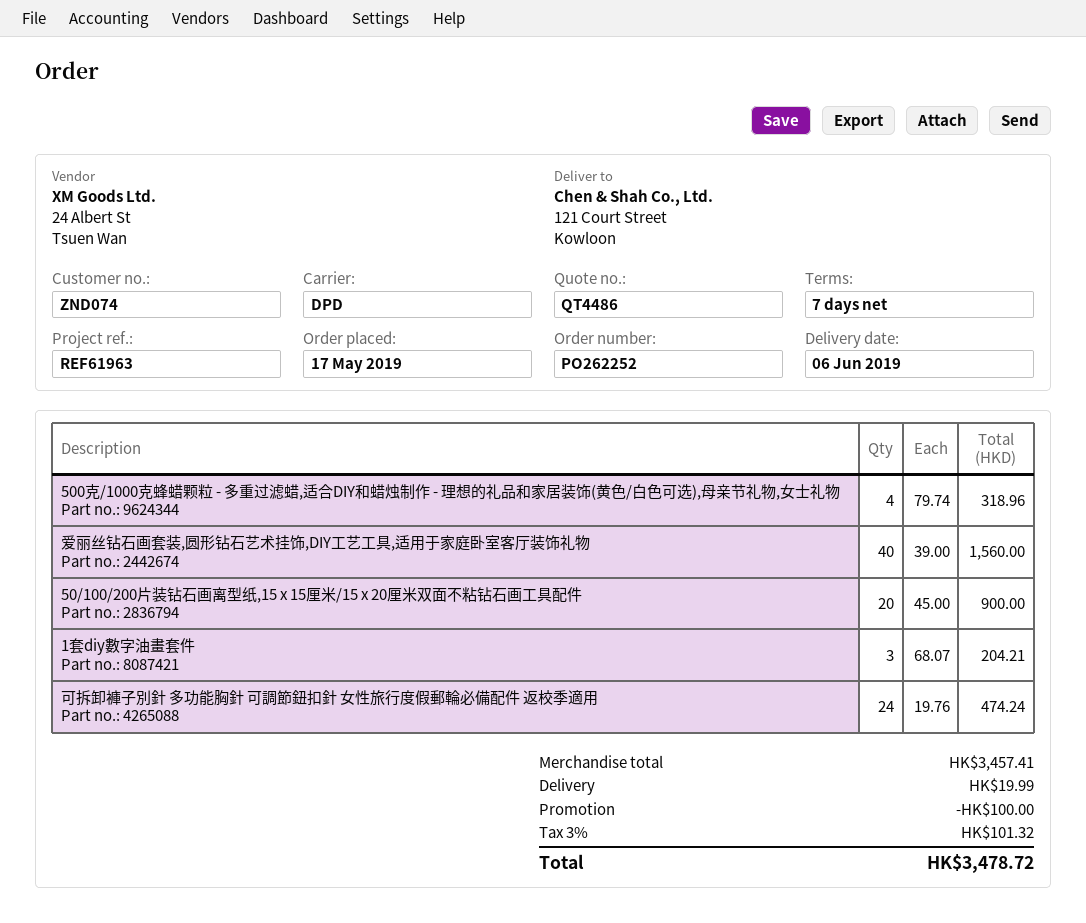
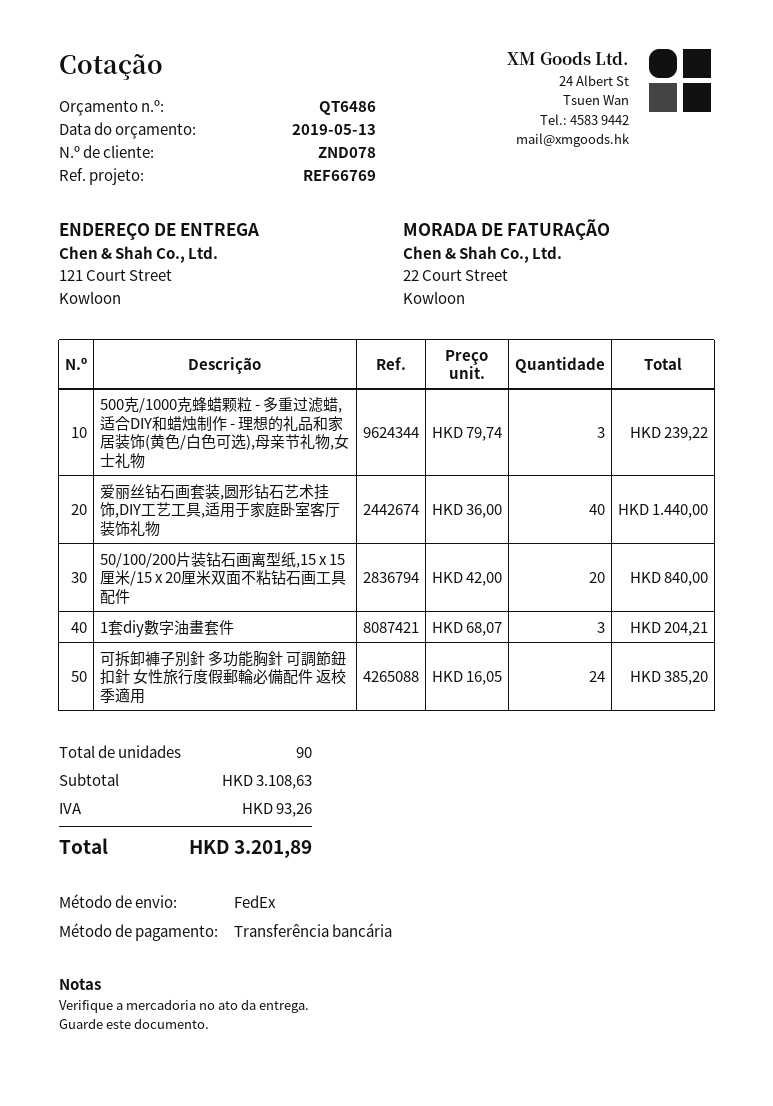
quote number: QT4486 -> QT6486
customer number: ZND074 -> ZND078
reference: REF61963 -> REF66769
shipping method: DPD -> FedEx
500克/1000克蜂蜡颗粒 - 多重过滤蜡,适合DIY和蜡烛制作 - 理想的礼品和家居装饰(黄色/白色可选),母亲节礼物,女士礼物: 4 x 79.74 = 318.96 -> 3 x 79.74 = 239.22
爱丽丝钻石画套装,圆形钻石艺术挂饰,DIY工艺工具,适用于家庭卧室客厅装饰礼物: 40 x 39.00 = 1560.00 -> 40 x 36.00 = 1440.00
50/100/200片装钻石画离型纸,15 x 15厘米/15 x 20厘米双面不粘钻石画工具配件: 20 x 45.00 = 900.00 -> 20 x 42.00 = 840.00
可拆卸褲子別針 多功能胸針 可調節鈕扣針 女性旅行度假郵輪必備配件 返校季適用: 24 x 19.76 = 474.24 -> 24 x 16.05 = 385.20
subtotal: 3457.41 -> 3108.63
discount: 100.00 -> none
shipping: 19.99 -> none
tax: 101.32 -> 93.26
total: 3478.72 -> 3201.89

